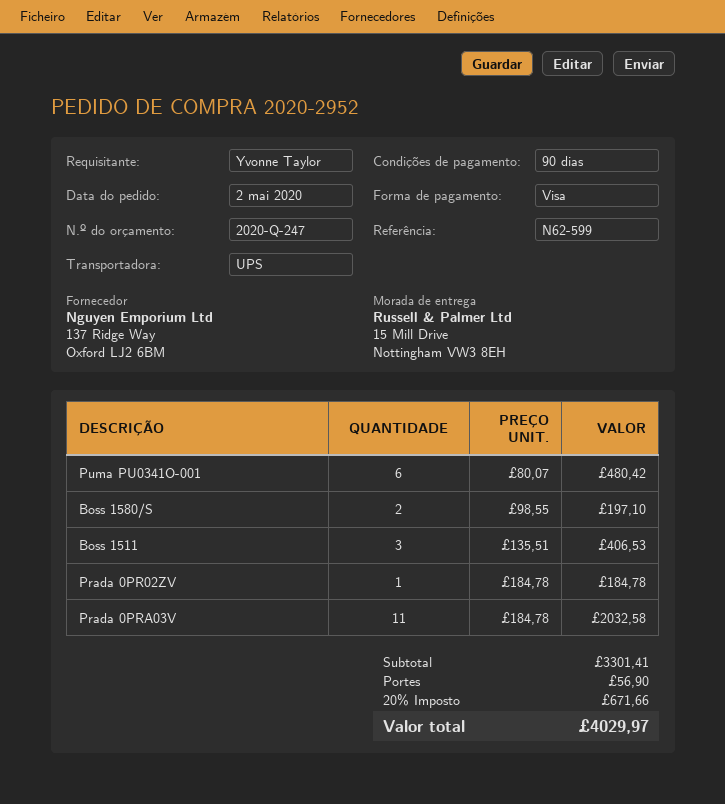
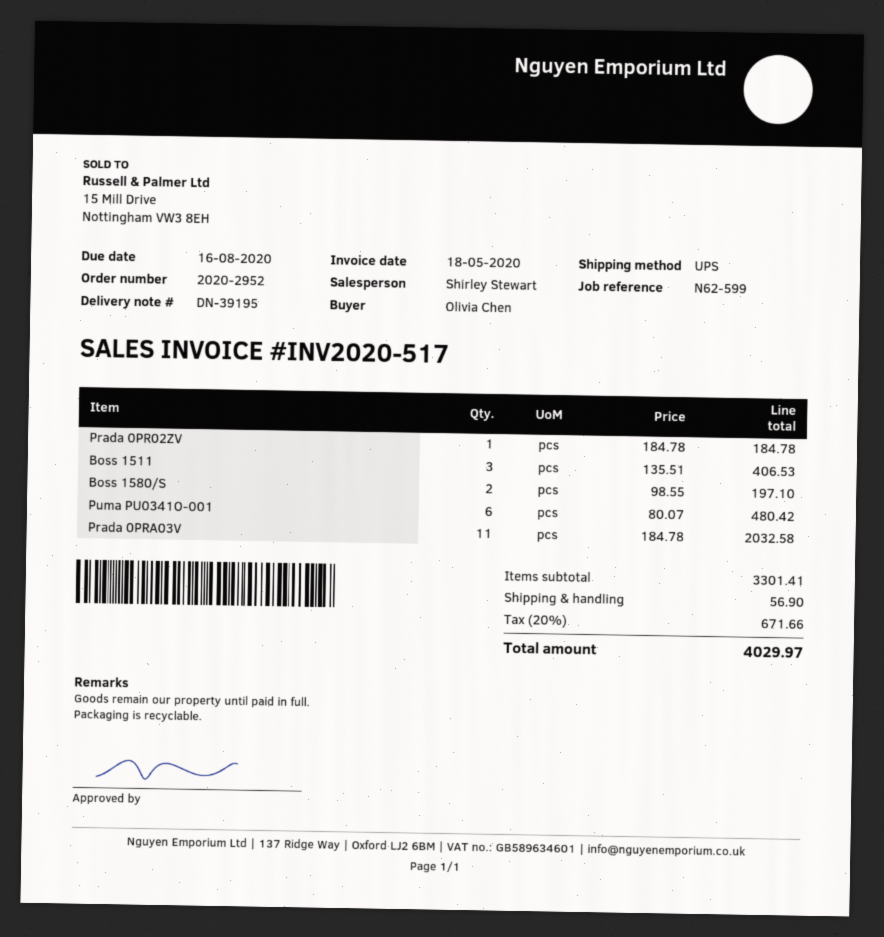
ordered by: Yvonne Taylor -> Olivia Chen

